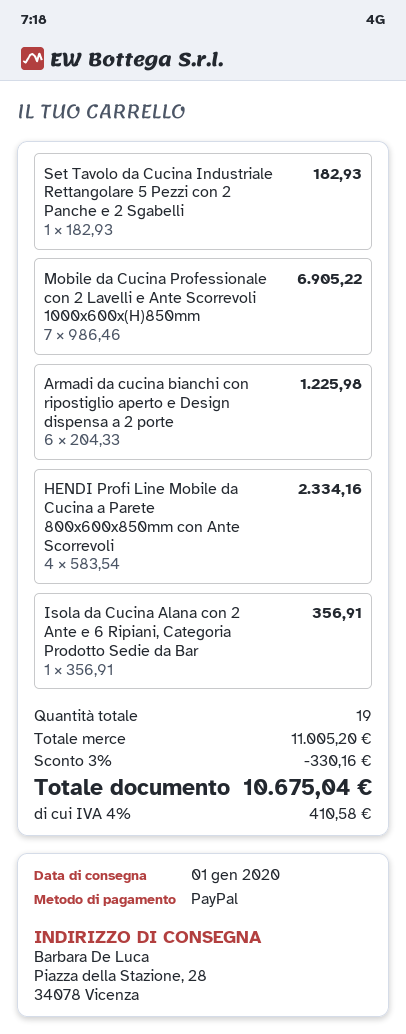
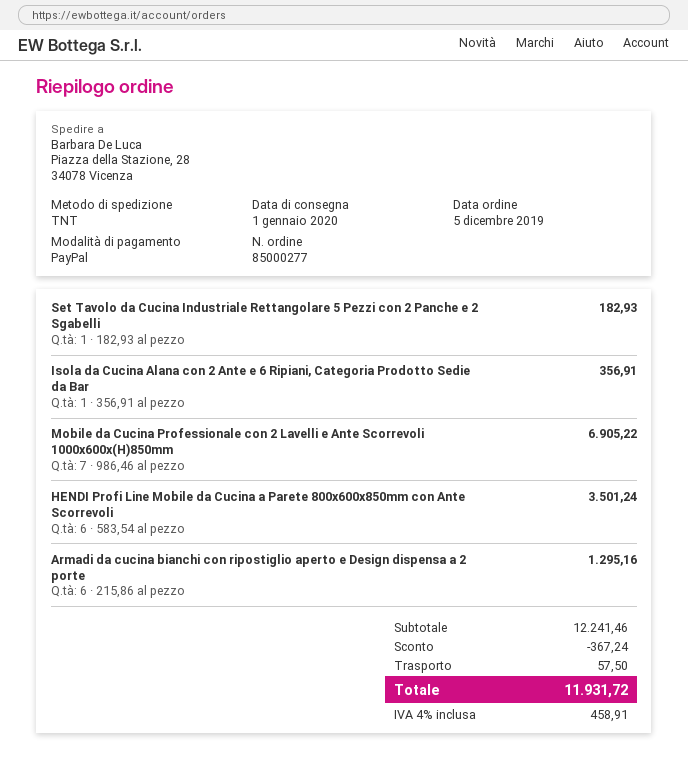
Armadi da cucina bianchi con ripostiglio aperto e Design dispensa a 2 porte: 6 x 204.33 = 1225.98 -> 6 x 215.86 = 1295.16
HENDI Profi Line Mobile da Cucina a Parete 800x600x850mm con Ante Scorrevoli: 4 x 583.54 = 2334.16 -> 6 x 583.54 = 3501.24
subtotal: 11005.20 -> 12241.46
discount: 330.16 -> 367.24
shipping: none -> 57.50
tax: 4% = 410.58 -> 4% = 458.91
total: 10675.04 -> 11931.72

